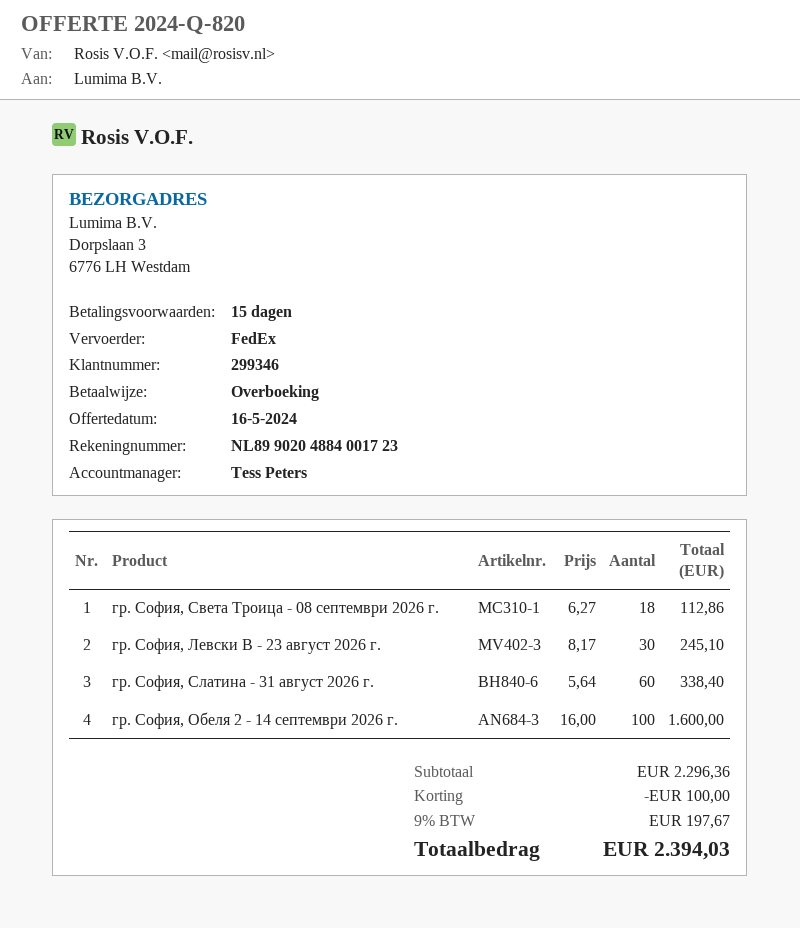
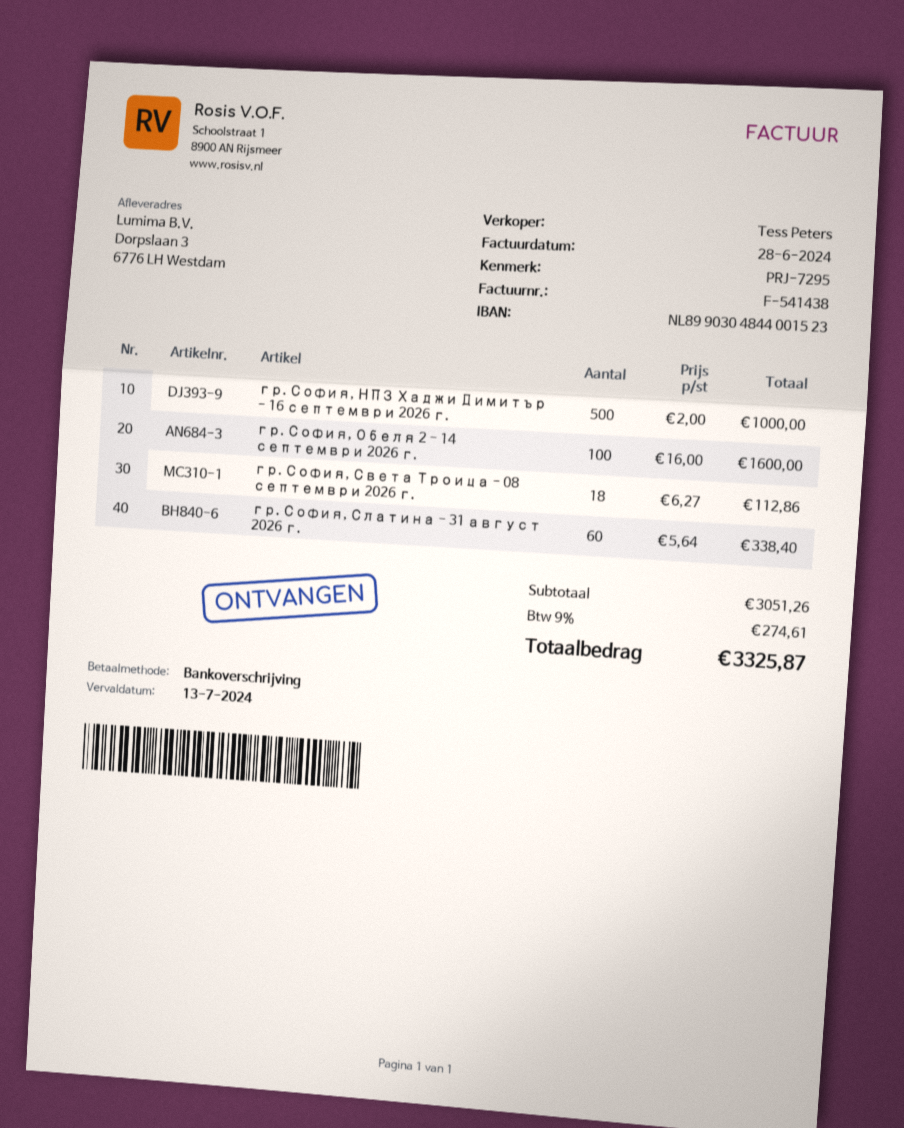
bank account: NL8990204884001723 -> NL8990304844001523
гр. София, Левски В - 23 август 2026 г.: 30 x 8.17 = 245.10 -> none
гр. София, НПЗ Хаджи Димитър - 16 септември 2026 г.: none -> 500 x 2.00 = 1000.00
subtotal: 2296.36 -> 3051.26
discount: 100.00 -> none
tax: 9% = 197.67 -> 9% = 274.61
total: 2394.03 -> 3325.87

